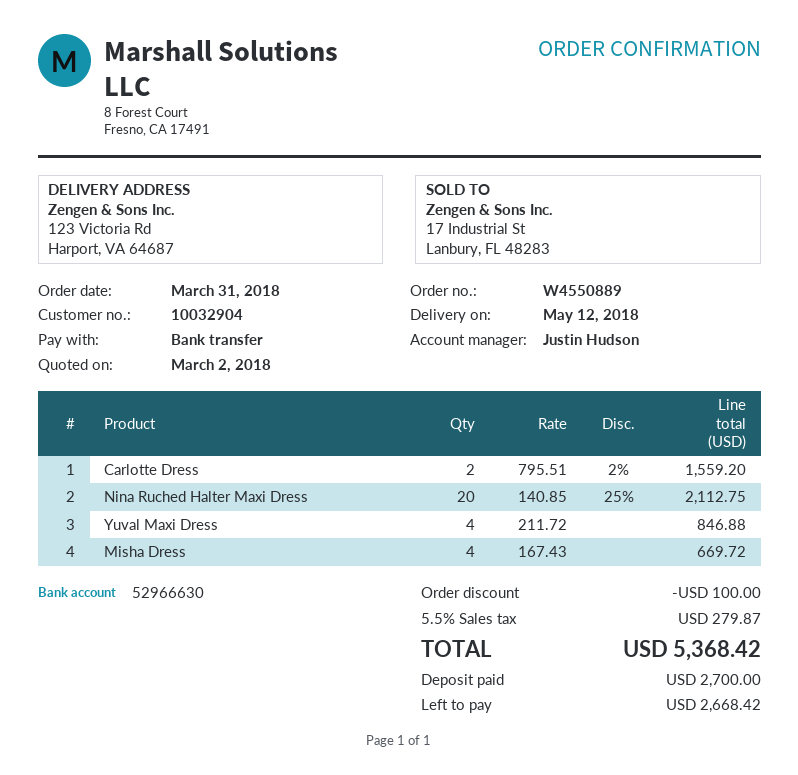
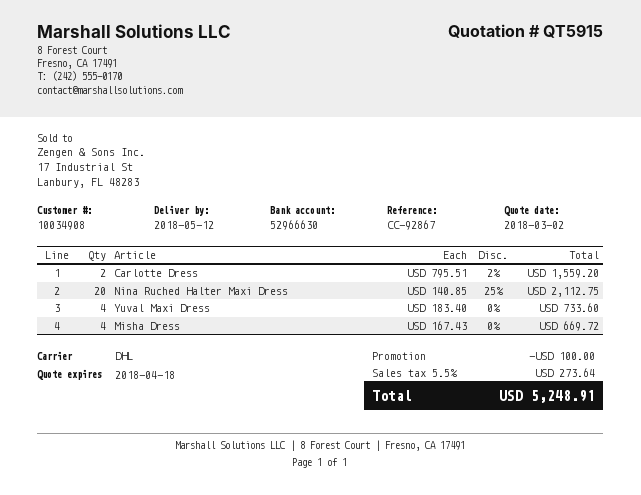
customer number: 10032904 -> 10034908
Yuval Maxi Dress: 4 x 211.72 = 846.88 -> 4 x 183.40 = 733.60
tax: 5.5% = 279.87 -> 5.5% = 273.64
total: 5368.42 -> 5248.91

